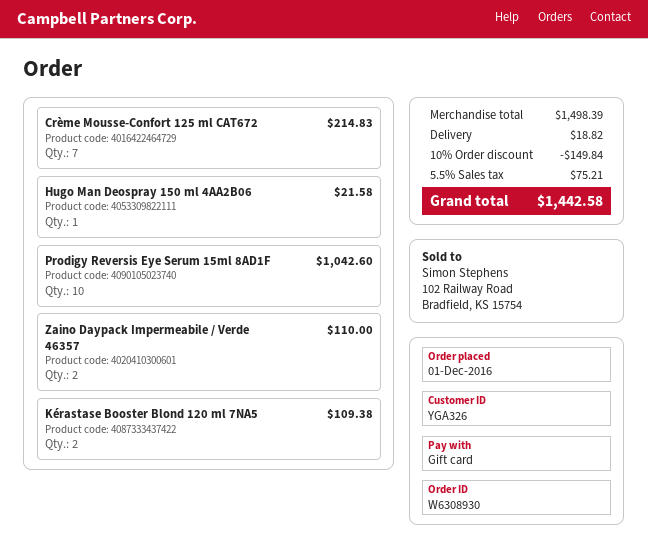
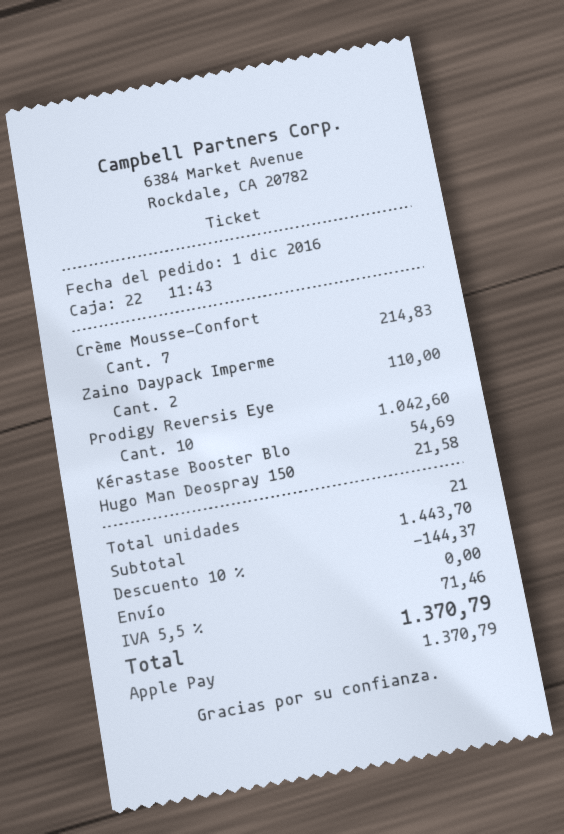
payment method: gift card -> Apple Pay
Kérastase Booster Blond 120 ml 7NA5: 2 for 109.38 -> 1 for 54.69
subtotal: 1498.39 -> 1443.70
discount: 10% = 149.84 -> 10% = 144.37
shipping: 18.82 -> 0.00
tax: 5.5% = 75.21 -> 5.5% = 71.46
total: 1442.58 -> 1370.79

